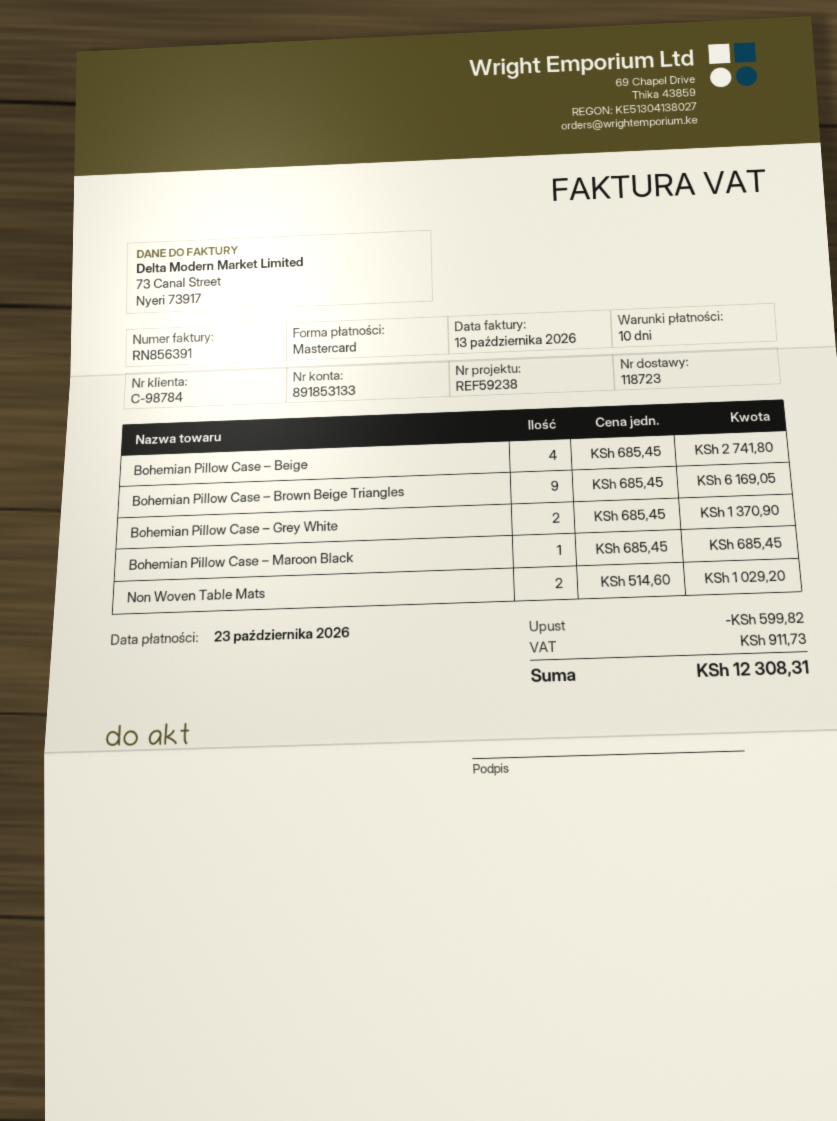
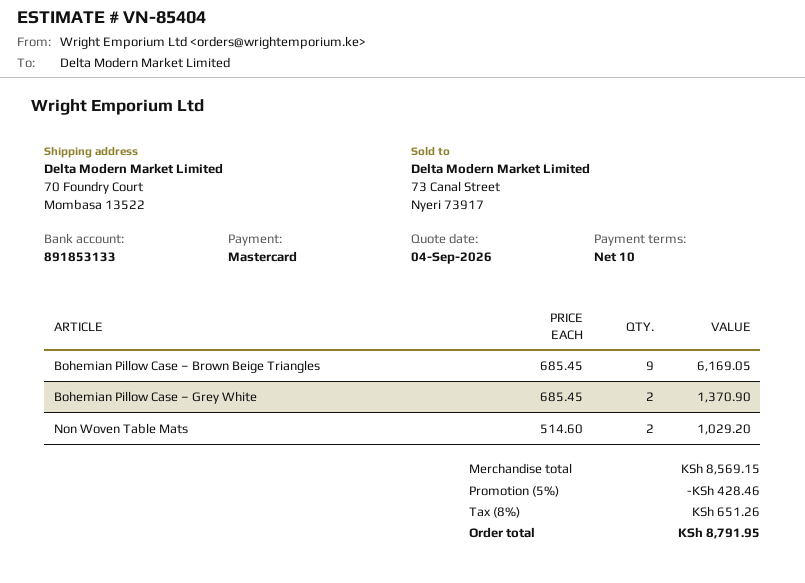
Bohemian Pillow Case – Beige: 4 x 685.45 = 2741.80 -> none
Bohemian Pillow Case – Maroon Black: 1 x 685.45 = 685.45 -> none
discount: 599.82 -> 428.46
tax: 911.73 -> 651.26
total: 12308.31 -> 8791.95

